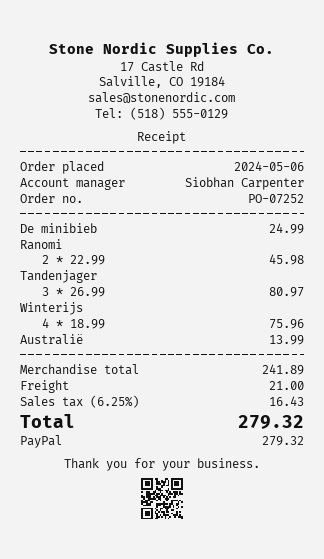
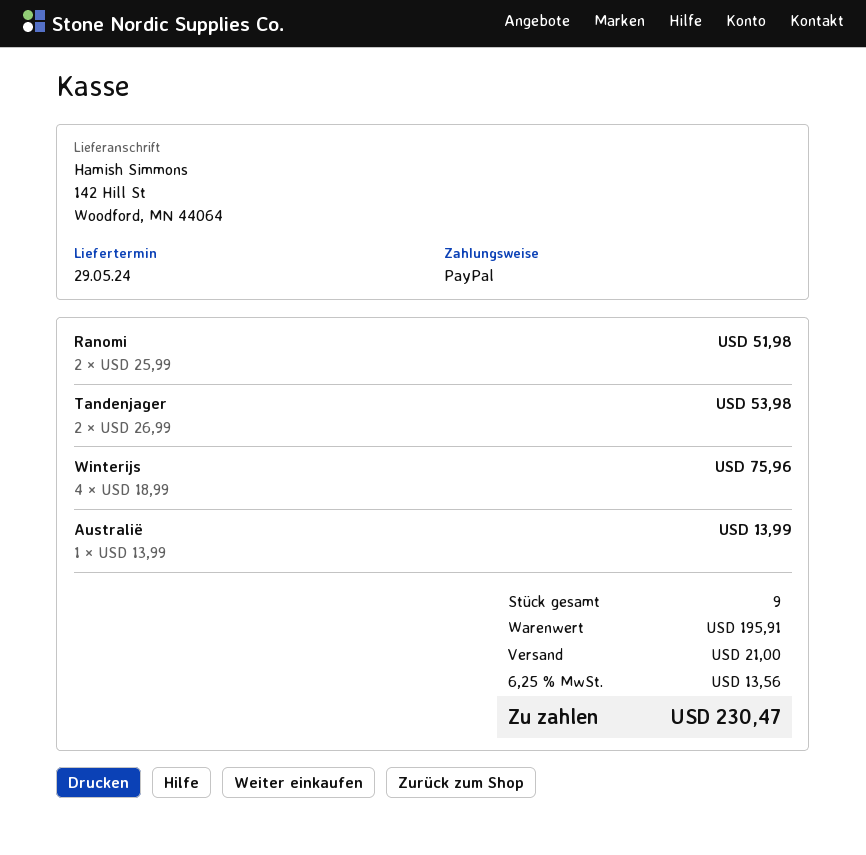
De minibieb: 1 x 24.99 = 24.99 -> none
Ranomi: 2 x 22.99 = 45.98 -> 2 x 25.99 = 51.98
Tandenjager: 3 x 26.99 = 80.97 -> 2 x 26.99 = 53.98
subtotal: 241.89 -> 195.91
tax: 6.25% = 16.43 -> 6.25% = 13.56
total: 279.32 -> 230.47

